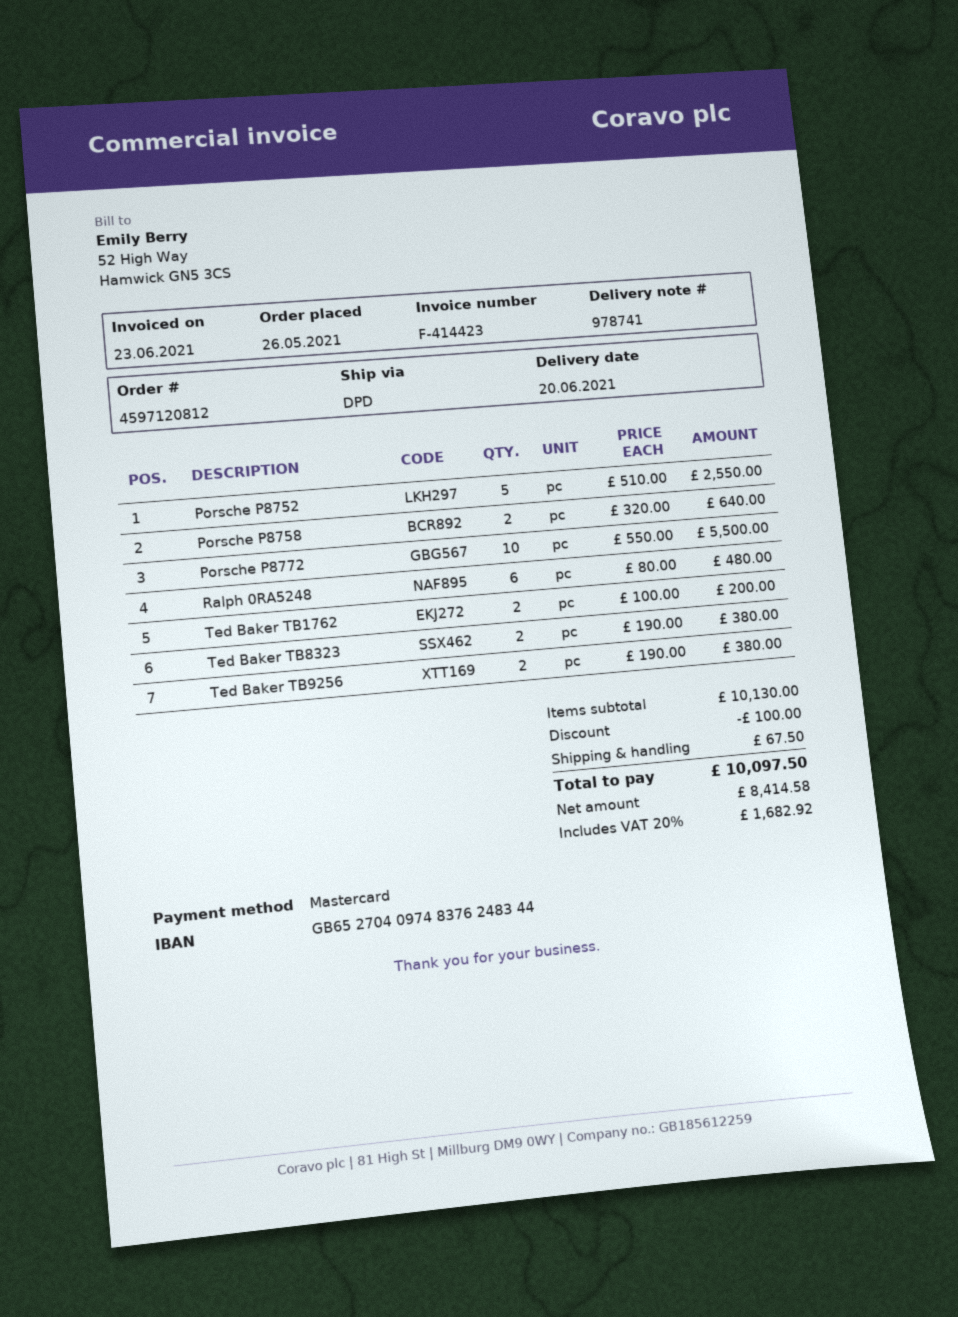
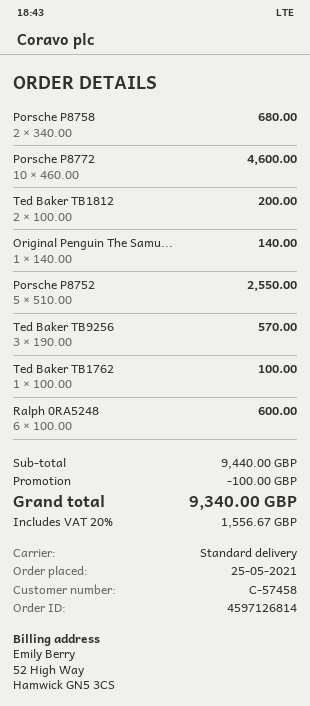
order number: 4597120812 -> 4597126814
order date: 2021-05-26 -> 2021-05-25
shipping method: DPD -> standard
Porsche P8758: 2 x 320.00 = 640.00 -> 2 x 340.00 = 680.00
Porsche P8772: 10 x 550.00 = 5500.00 -> 10 x 460.00 = 4600.00
Ralph 0RA5248: 6 x 80.00 = 480.00 -> 6 x 100.00 = 600.00
Ted Baker TB1762: 2 x 100.00 = 200.00 -> 1 x 100.00 = 100.00
Ted Baker TB8323: 2 x 190.00 = 380.00 -> none
Ted Baker TB9256: 2 x 190.00 = 380.00 -> 3 x 190.00 = 570.00
Ted Baker TB1812: none -> 2 x 100.00 = 200.00
Original Penguin The Samu...: none -> 1 x 140.00 = 140.00
subtotal: 10130.00 -> 9440.00
shipping: 67.50 -> none
tax: 20% = 1682.92 -> 20% = 1556.67
total: 10097.50 -> 9340.00

